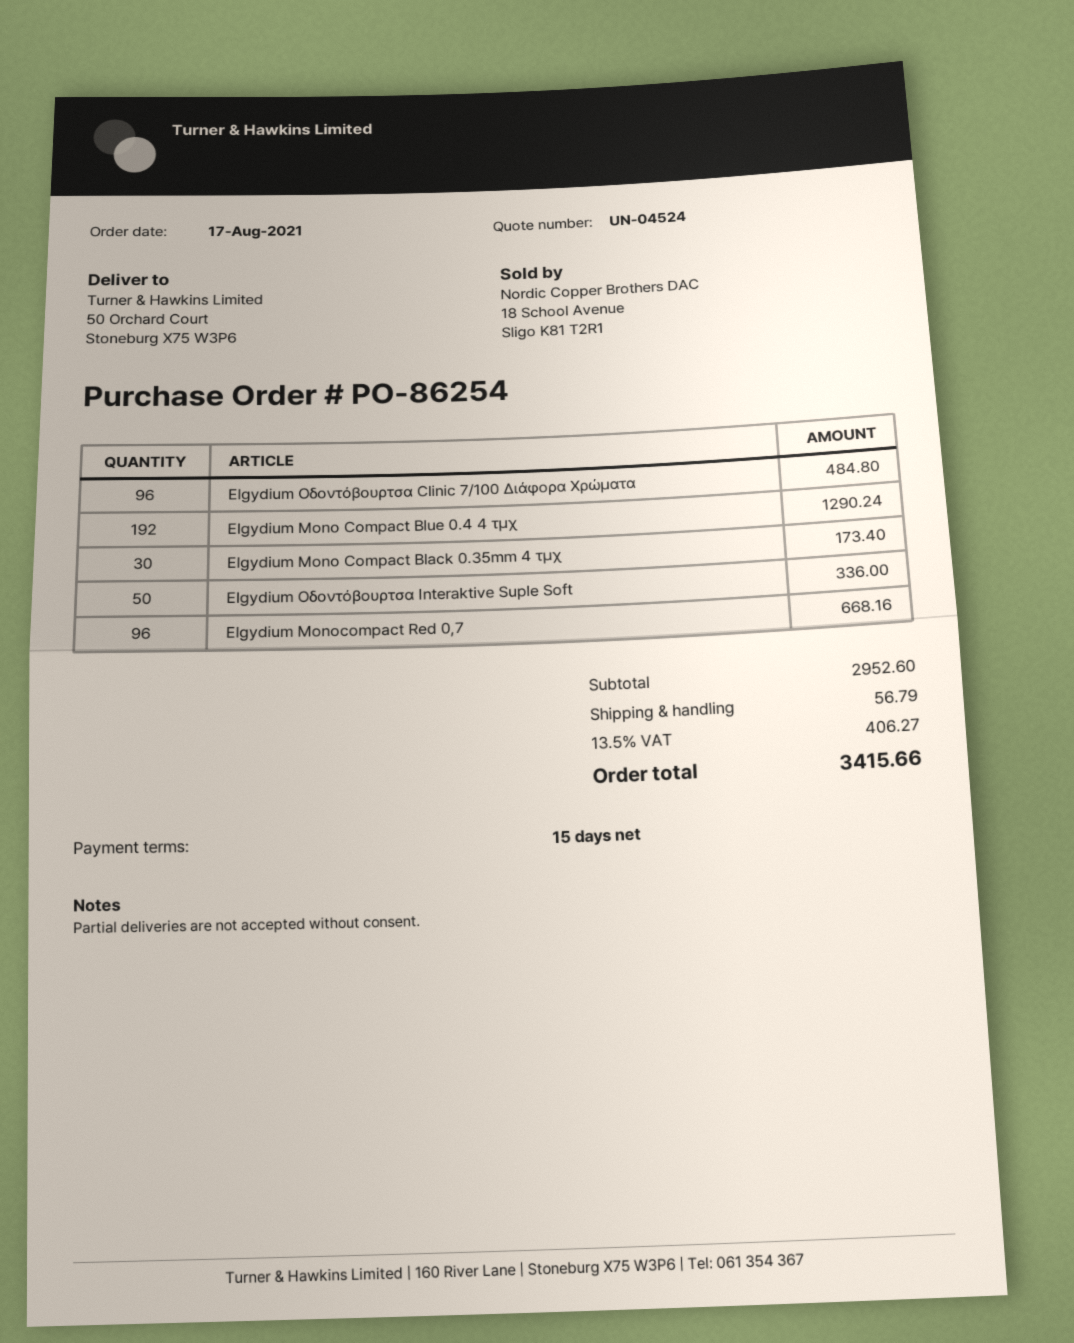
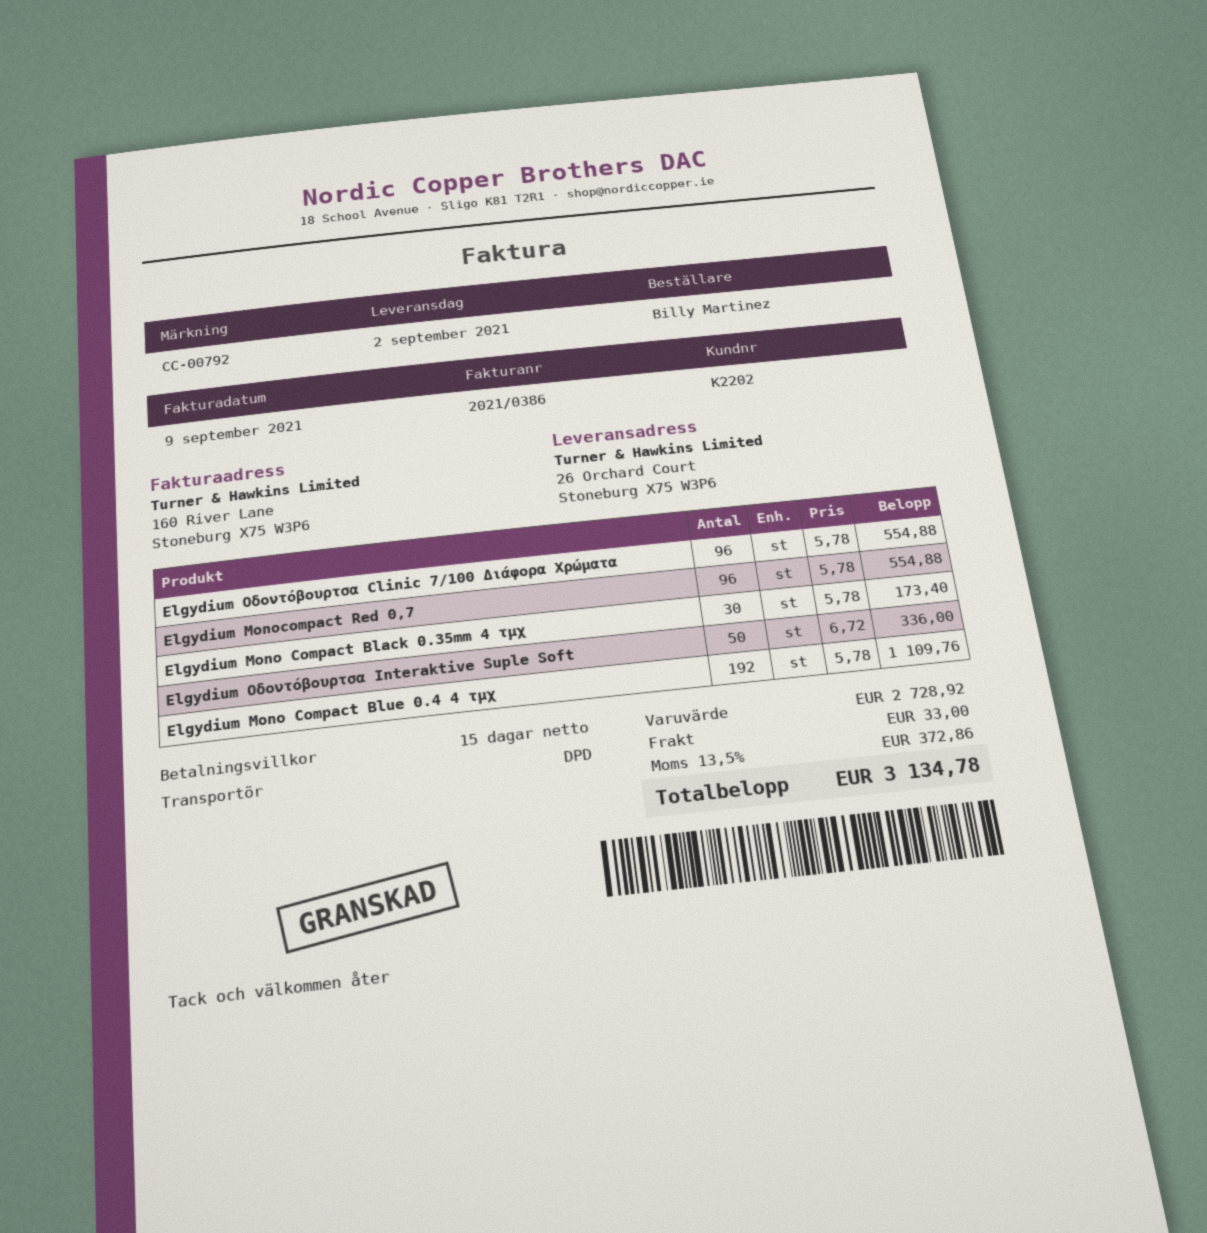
ship to: 50 Orchard Court, Stoneburg X75 W3P6 -> 26 Orchard Court, Stoneburg X75 W3P6
Elgydium Οδοντόβουρτσα Clinic 7/100 Διάφορα Χρώματα: 96 for 484.80 -> 96 for 554.88
Elgydium Mono Compact Blue 0.4 4 τμχ: 192 for 1290.24 -> 192 for 1109.76
Elgydium Monocompact Red 0,7: 96 for 668.16 -> 96 for 554.88
subtotal: 2952.60 -> 2728.92
shipping: 56.79 -> 33.00
tax: 13.5% = 406.27 -> 13.5% = 372.86
total: 3415.66 -> 3134.78

